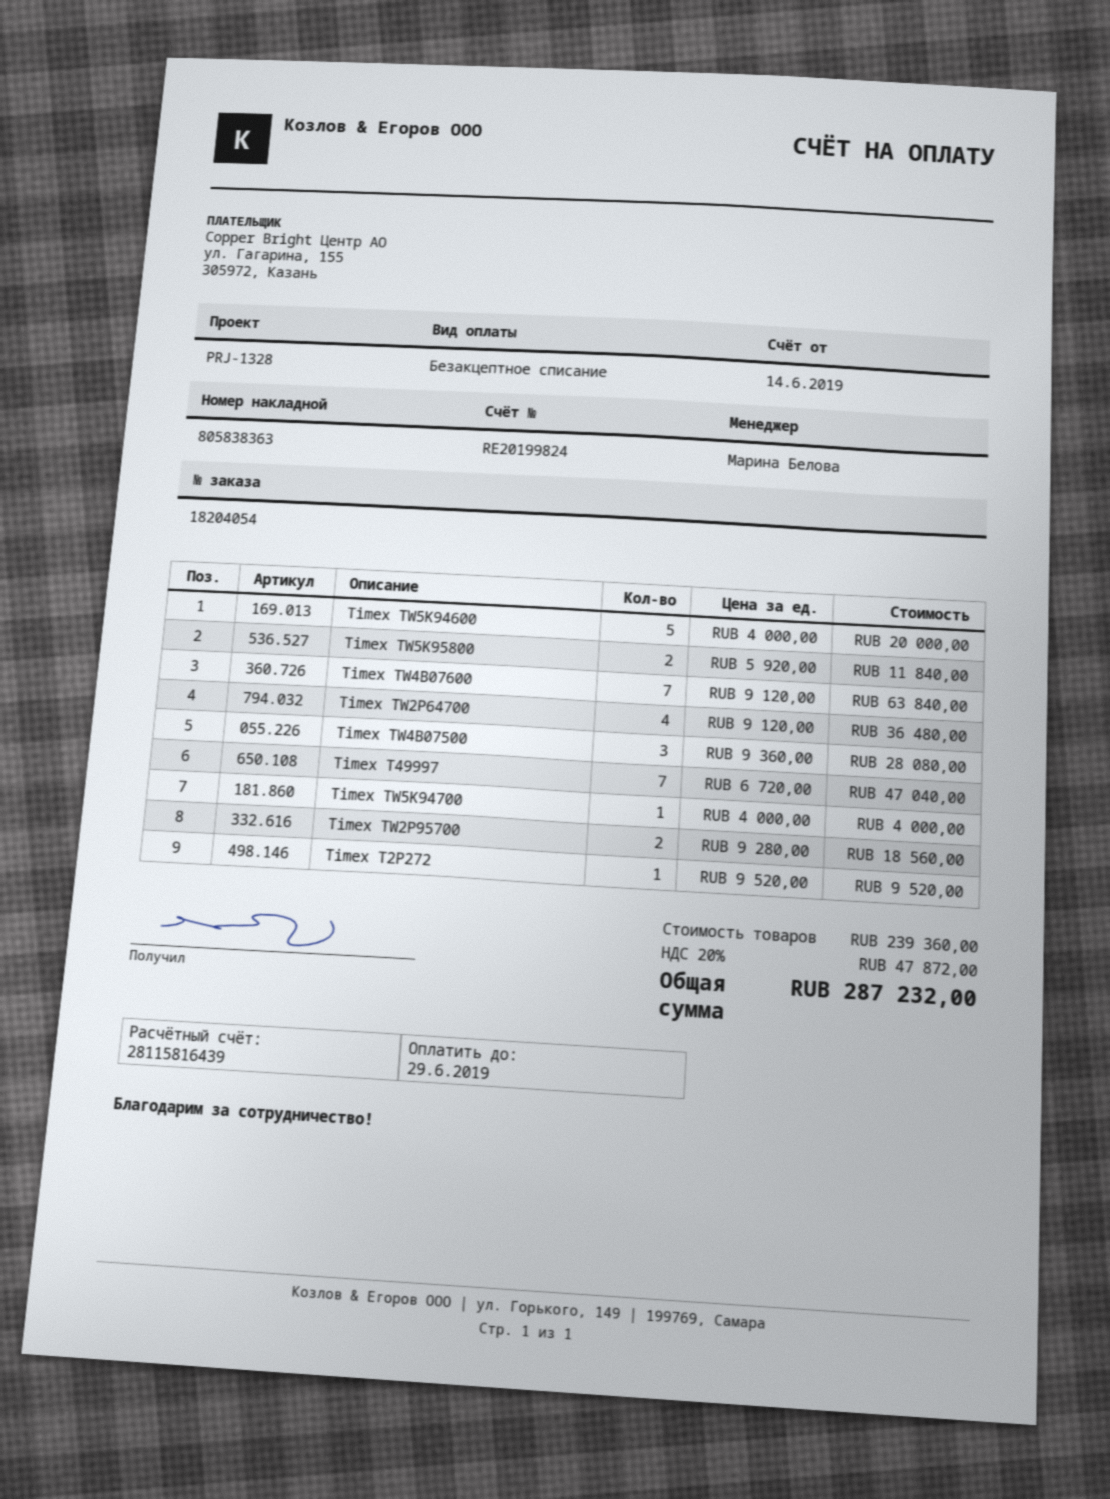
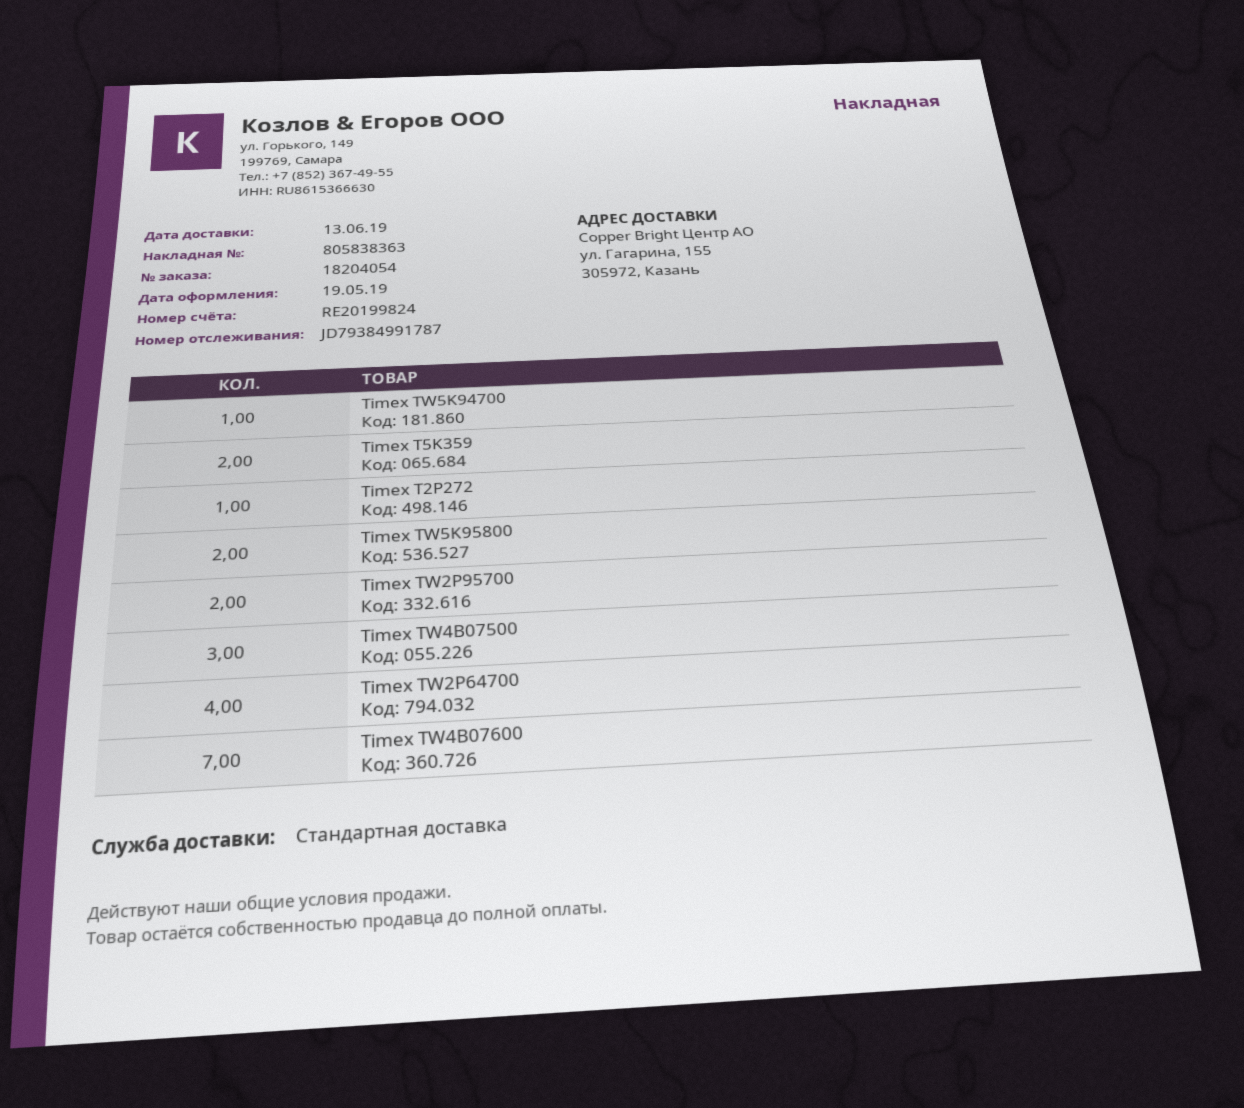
Timex TW5K94600: 5 -> none
Timex T49997: 7 -> none
Timex T5K359: none -> 2

